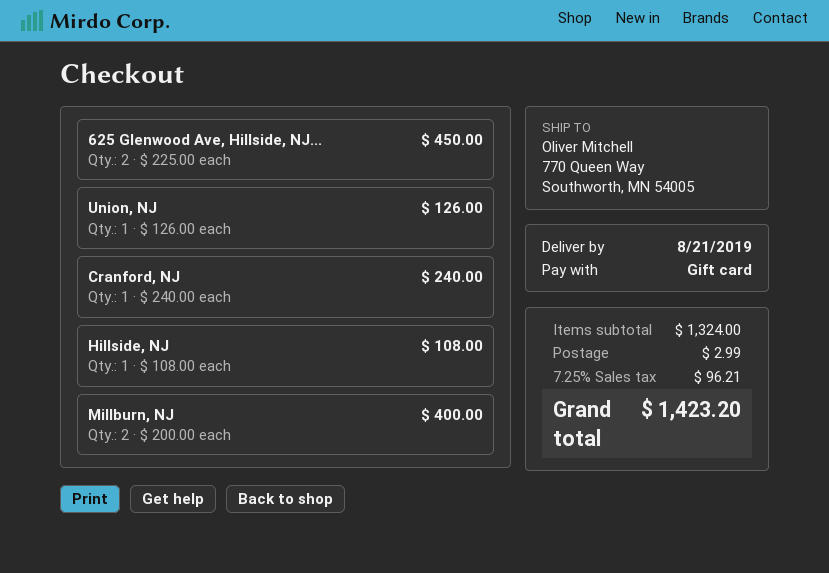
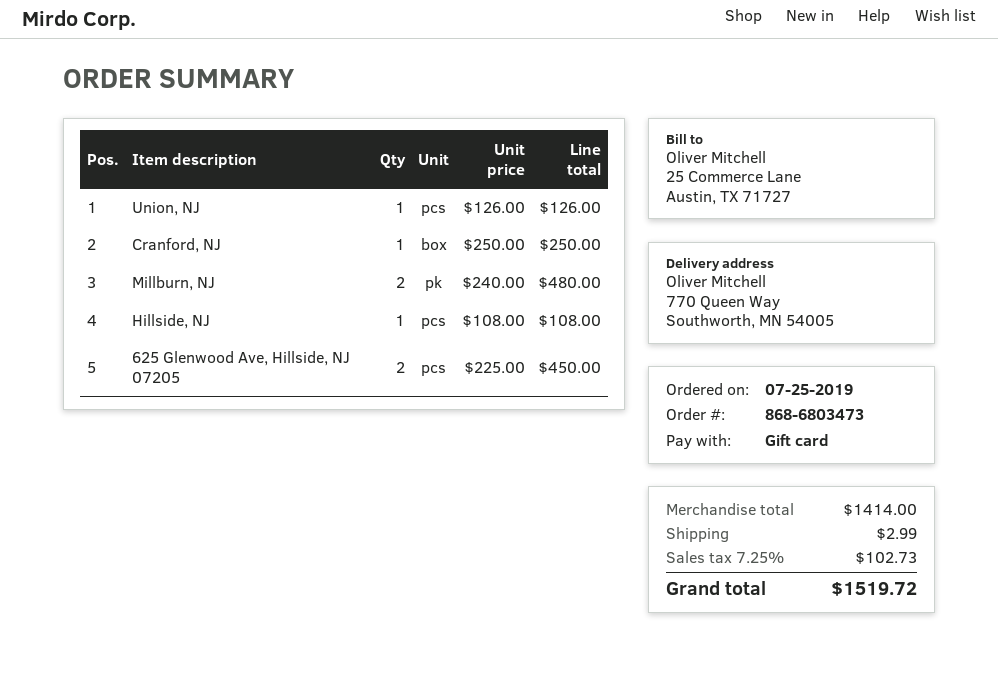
Cranford, NJ: 1 x 240.00 = 240.00 -> 1 x 250.00 = 250.00
Millburn, NJ: 2 x 200.00 = 400.00 -> 2 x 240.00 = 480.00
subtotal: 1324.00 -> 1414.00
tax: 7.25% = 96.21 -> 7.25% = 102.73
total: 1423.20 -> 1519.72

